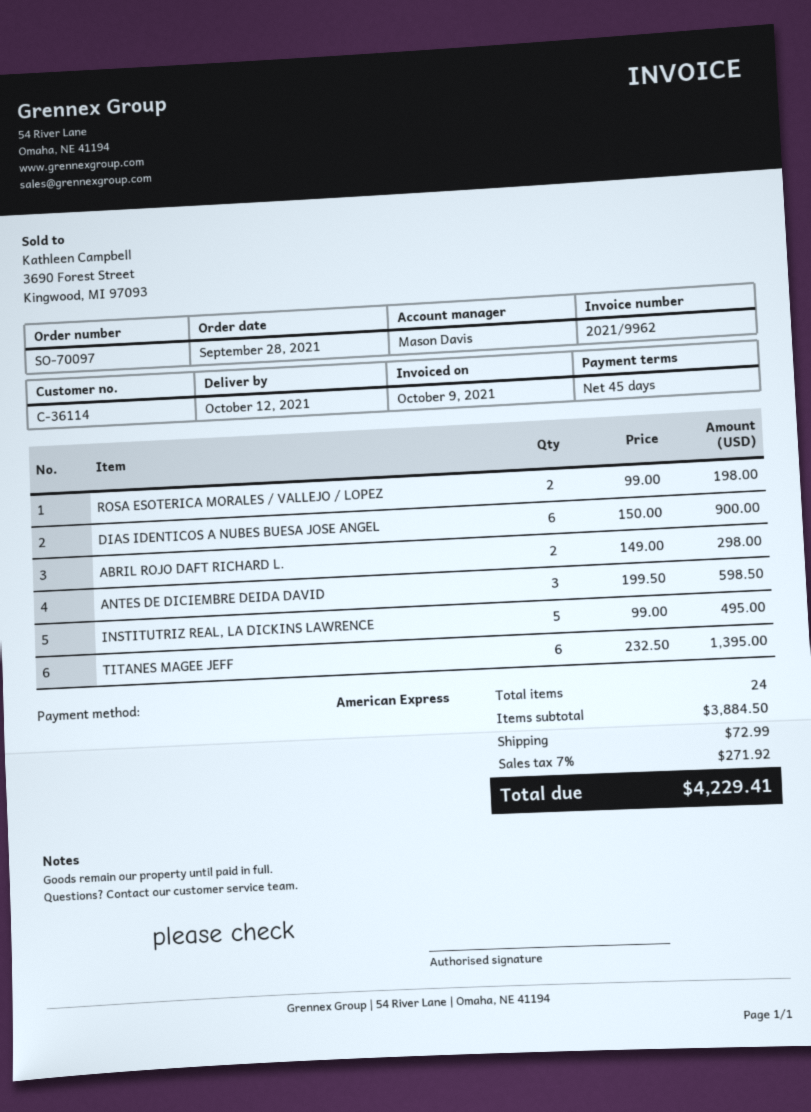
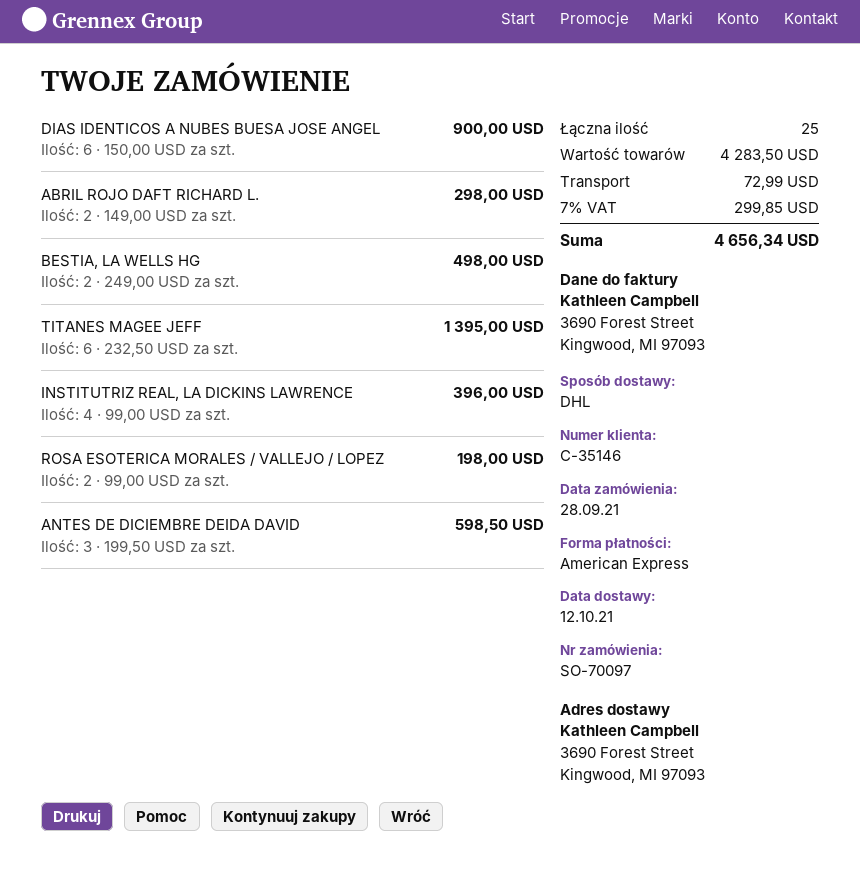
customer number: C-36114 -> C-35146
INSTITUTRIZ REAL, LA DICKINS LAWRENCE: 5 x 99.00 = 495.00 -> 4 x 99.00 = 396.00
BESTIA, LA WELLS HG: none -> 2 x 249.00 = 498.00
total quantity: 24 -> 25
subtotal: 3884.50 -> 4283.50
tax: 7% = 271.92 -> 7% = 299.85
total: 4229.41 -> 4656.34

